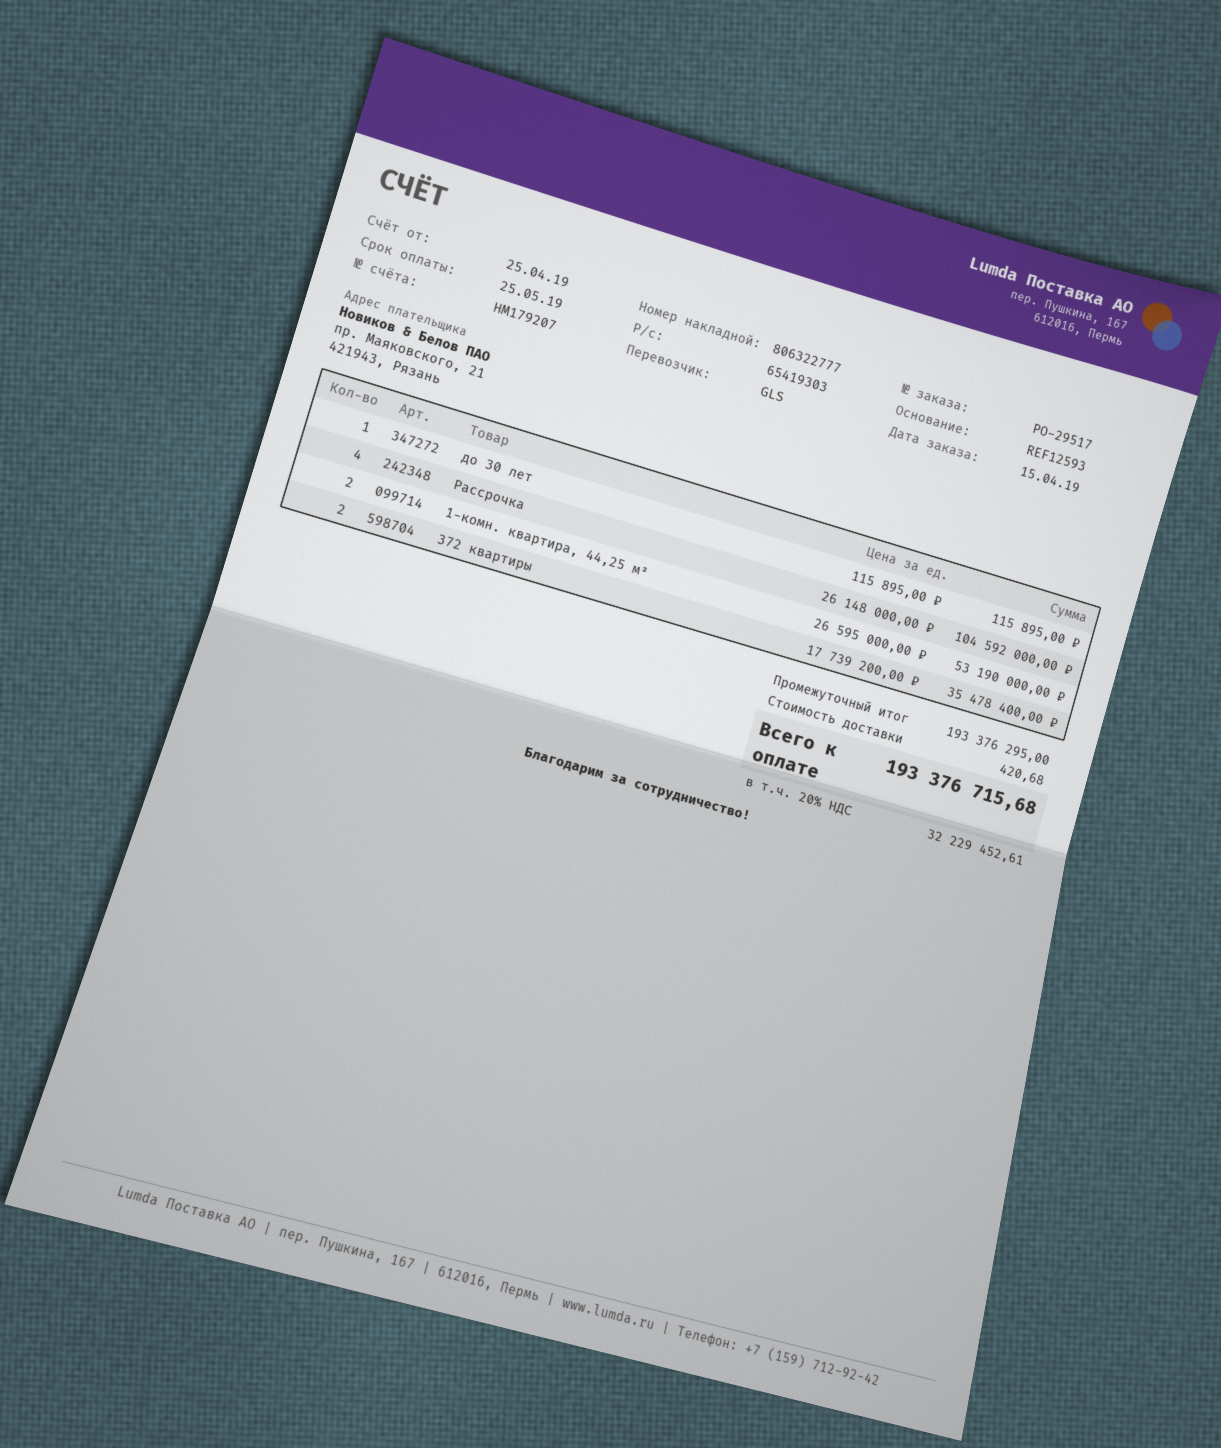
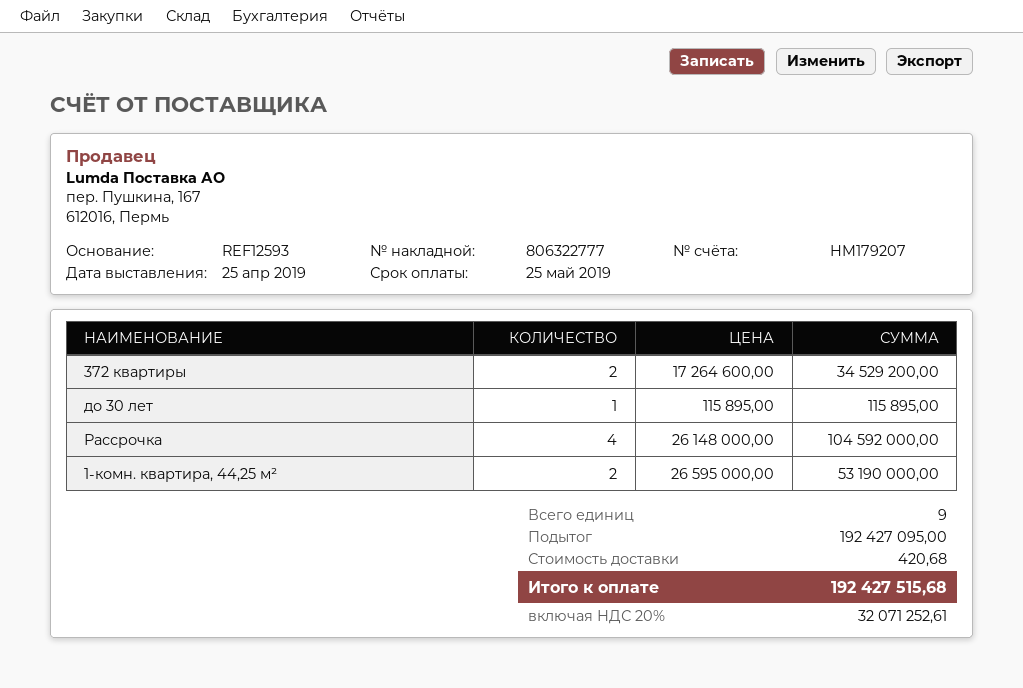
372 квартиры: 2 x 17739200.00 = 35478400.00 -> 2 x 17264600.00 = 34529200.00
subtotal: 193376295.00 -> 192427095.00
tax: 20% = 32229452.61 -> 20% = 32071252.61
total: 193376715.68 -> 192427515.68

